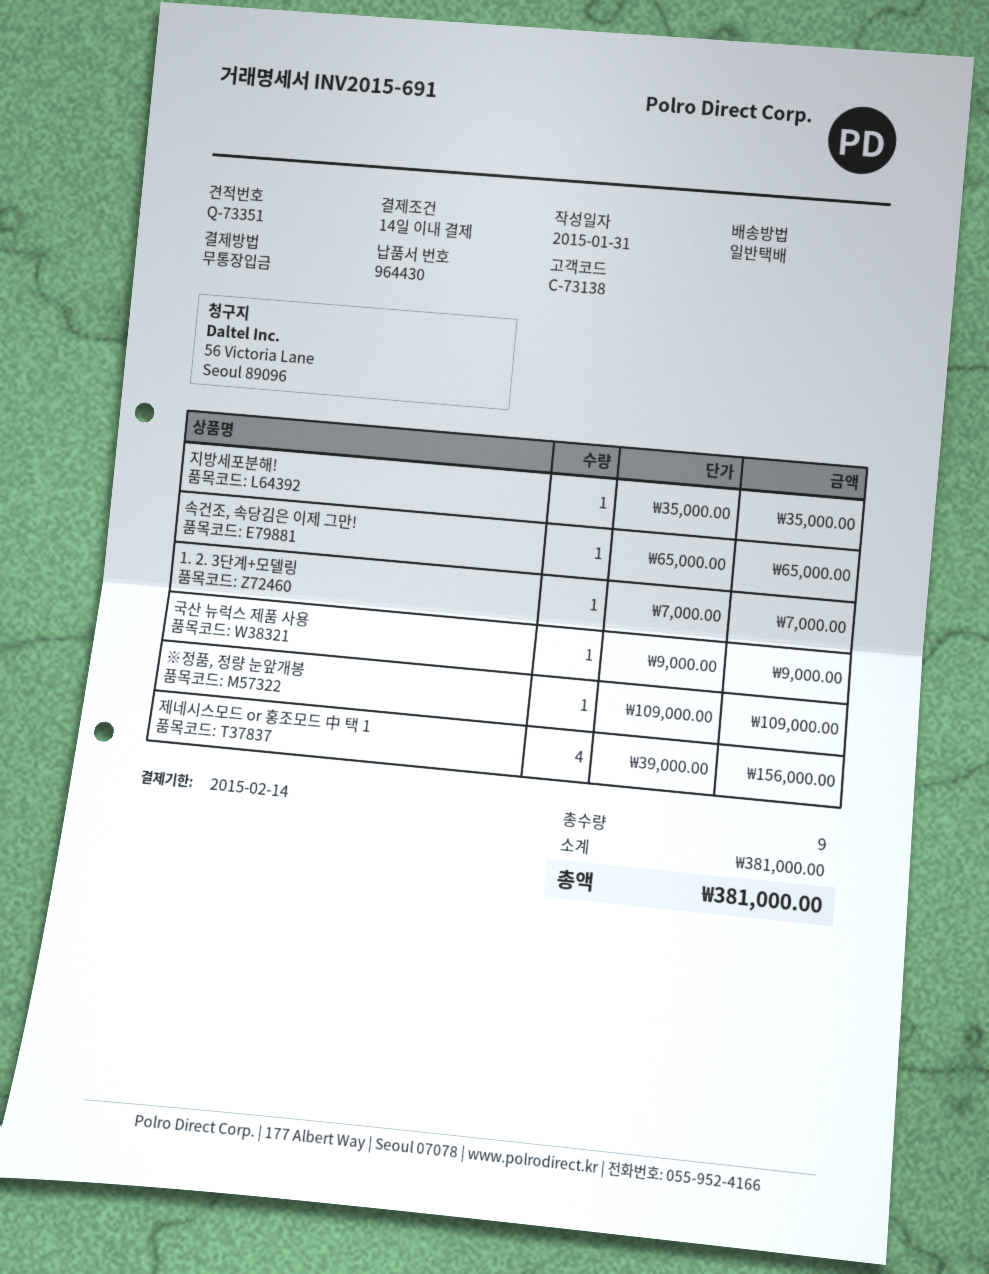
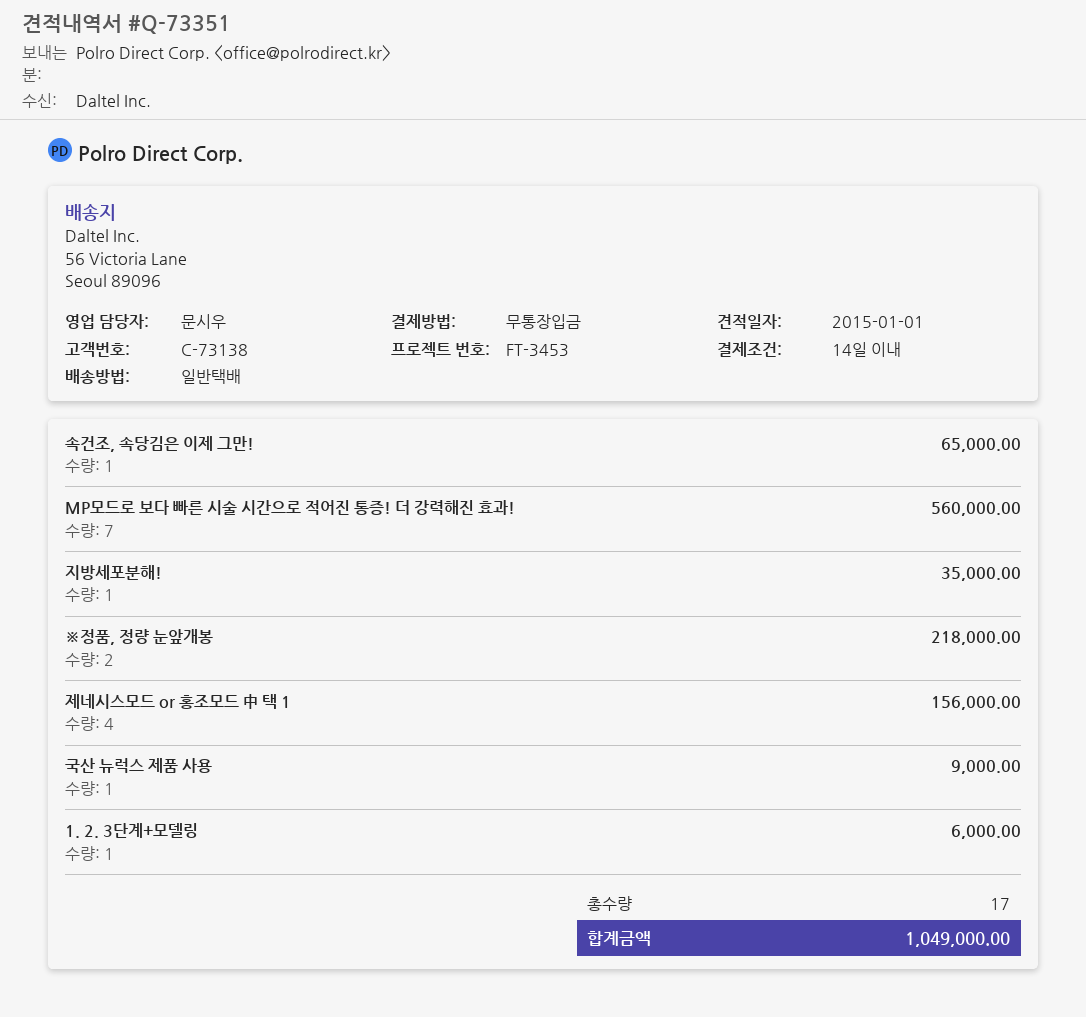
1. 2. 3단계+모델링: 1 for 7000.00 -> 1 for 6000.00
※정품, 정량 눈앞개봉: 1 for 109000.00 -> 2 for 218000.00
MP모드로 보다 빠른 시술 시간으로 적어진 통증! 더 강력해진 효과!: none -> 7 for 560000.00
total quantity: 9 -> 17
total: 381000.00 -> 1049000.00

